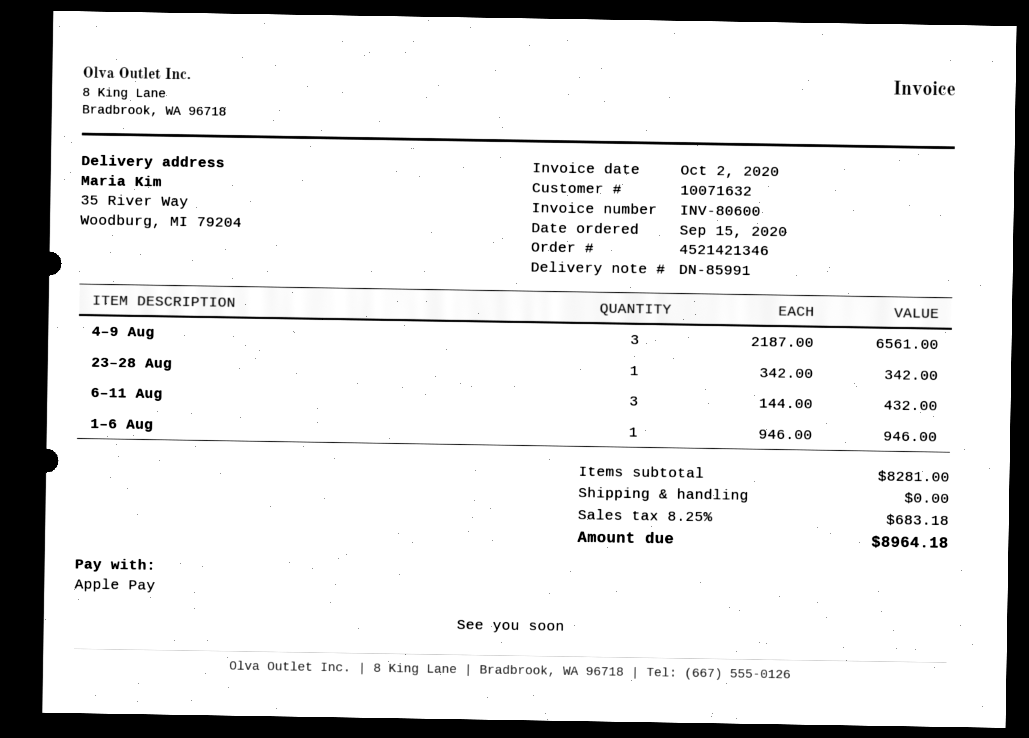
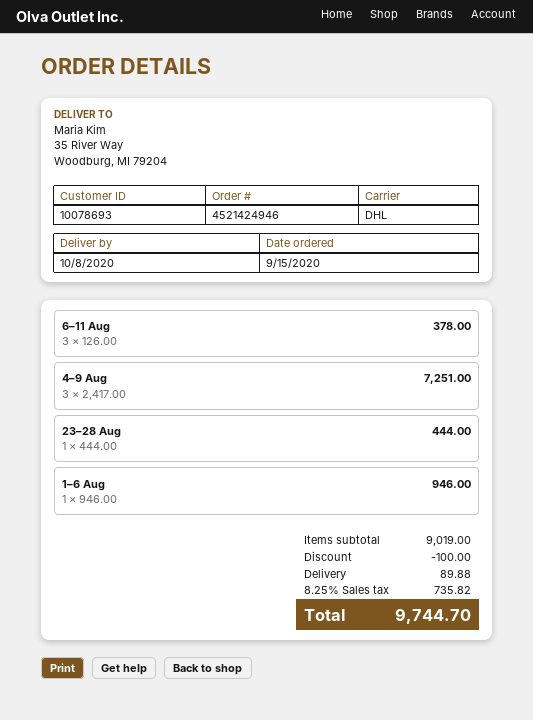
order number: 4521421346 -> 4521424946
customer number: 10071632 -> 10078693
4–9 Aug: 3 x 2187.00 = 6561.00 -> 3 x 2417.00 = 7251.00
23–28 Aug: 1 x 342.00 = 342.00 -> 1 x 444.00 = 444.00
6–11 Aug: 3 x 144.00 = 432.00 -> 3 x 126.00 = 378.00
subtotal: 8281.00 -> 9019.00
discount: none -> 100.00
shipping: 0.00 -> 89.88
tax: 8.25% = 683.18 -> 8.25% = 735.82
total: 8964.18 -> 9744.70

